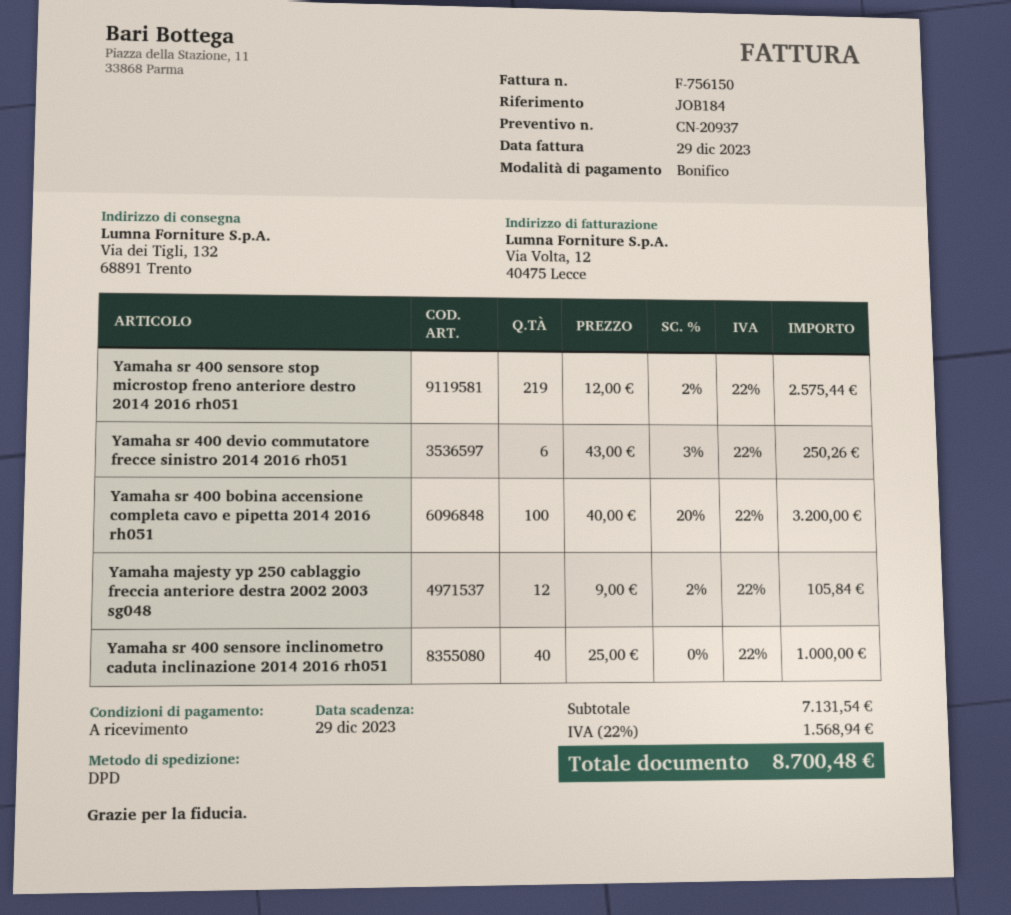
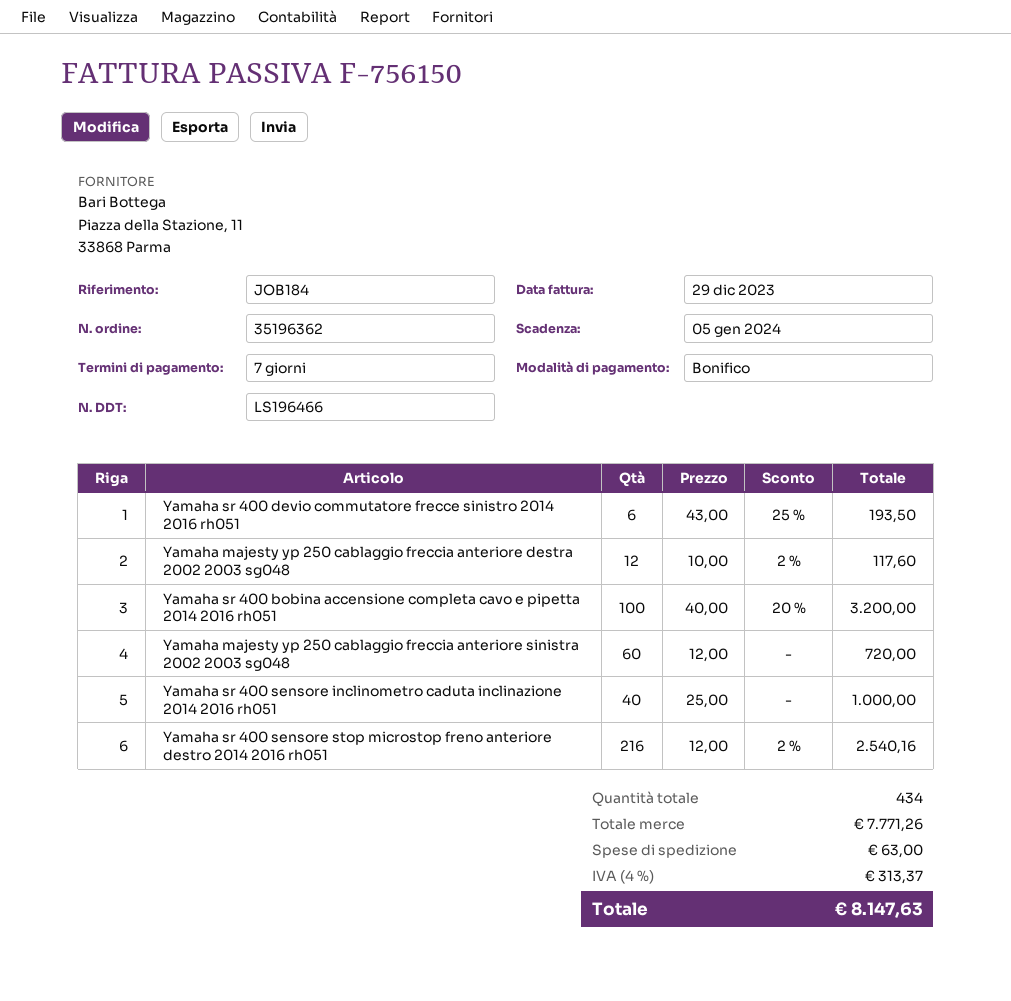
payment terms: on receipt -> 7 days
due date: 2023-12-29 -> 2024-01-05
Yamaha sr 400 sensore stop microstop freno anteriore destro 2014 2016 rh051: 219 x 12.00 - 2% = 2575.44 -> 216 x 12.00 - 2% = 2540.16
Yamaha sr 400 devio commutatore frecce sinistro 2014 2016 rh051: 6 x 43.00 - 3% = 250.26 -> 6 x 43.00 - 25% = 193.50
Yamaha majesty yp 250 cablaggio freccia anteriore destra 2002 2003 sg048: 12 x 9.00 - 2% = 105.84 -> 12 x 10.00 - 2% = 117.60
Yamaha majesty yp 250 cablaggio freccia anteriore sinistra 2002 2003 sg048: none -> 60 x 12.00 = 720.00
subtotal: 7131.54 -> 7771.26
shipping: none -> 63.00
tax: 22% = 1568.94 -> 4% = 313.37
total: 8700.48 -> 8147.63

